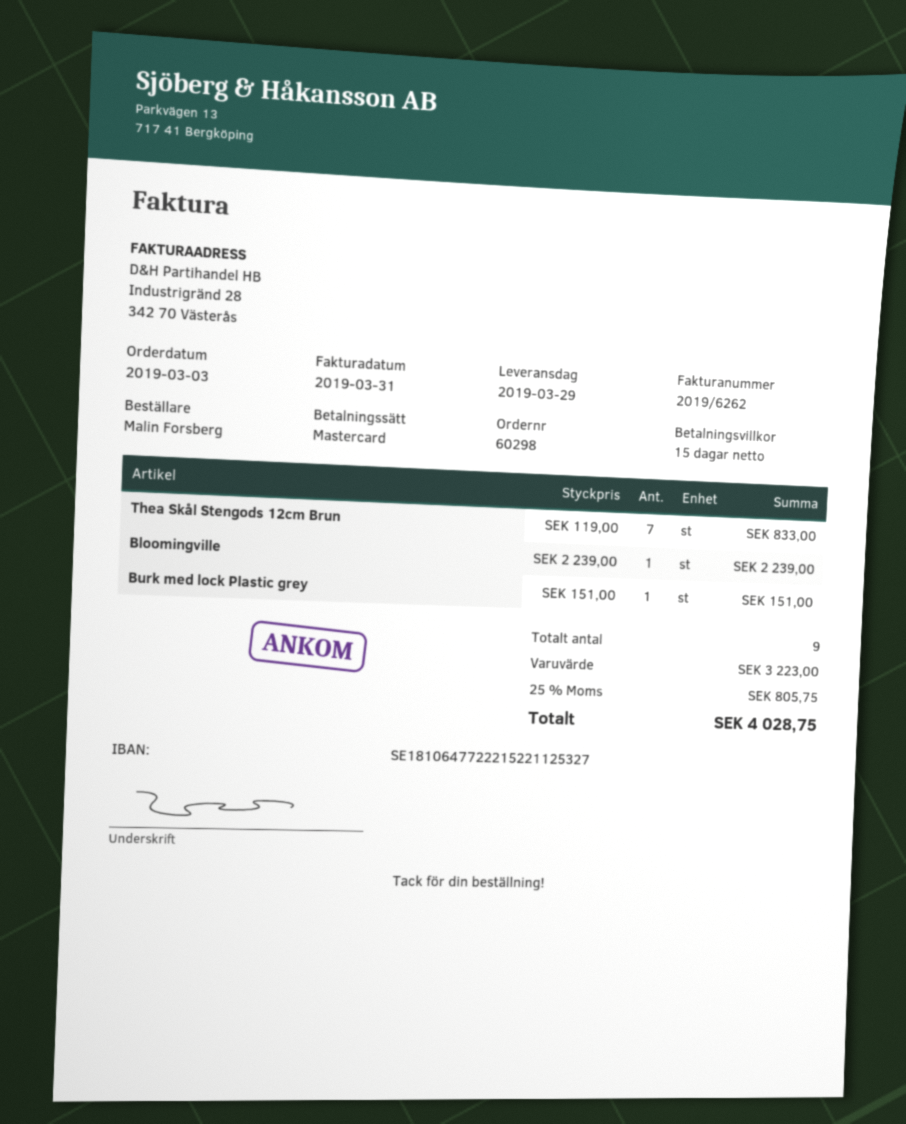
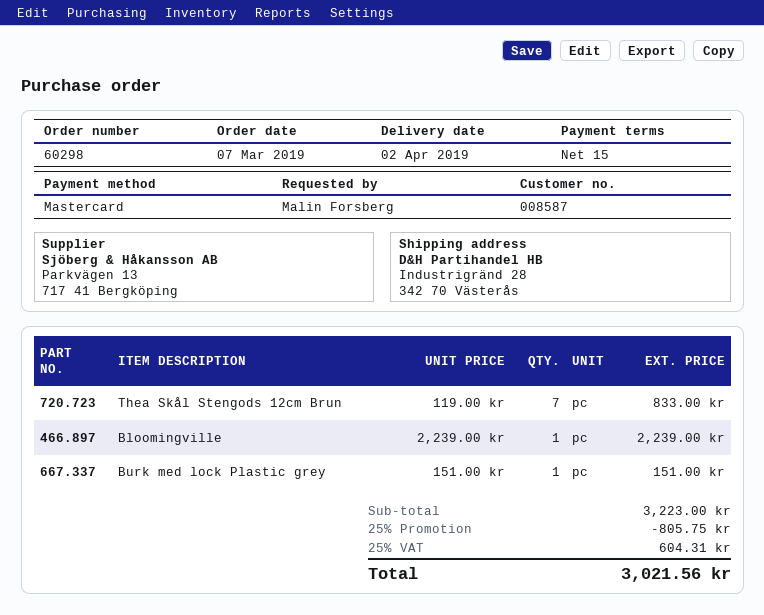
order date: 2019-03-03 -> 2019-03-07
delivery date: 2019-03-29 -> 2019-04-02
discount: none -> 25% = 805.75
tax: 25% = 805.75 -> 25% = 604.31
total: 4028.75 -> 3021.56

